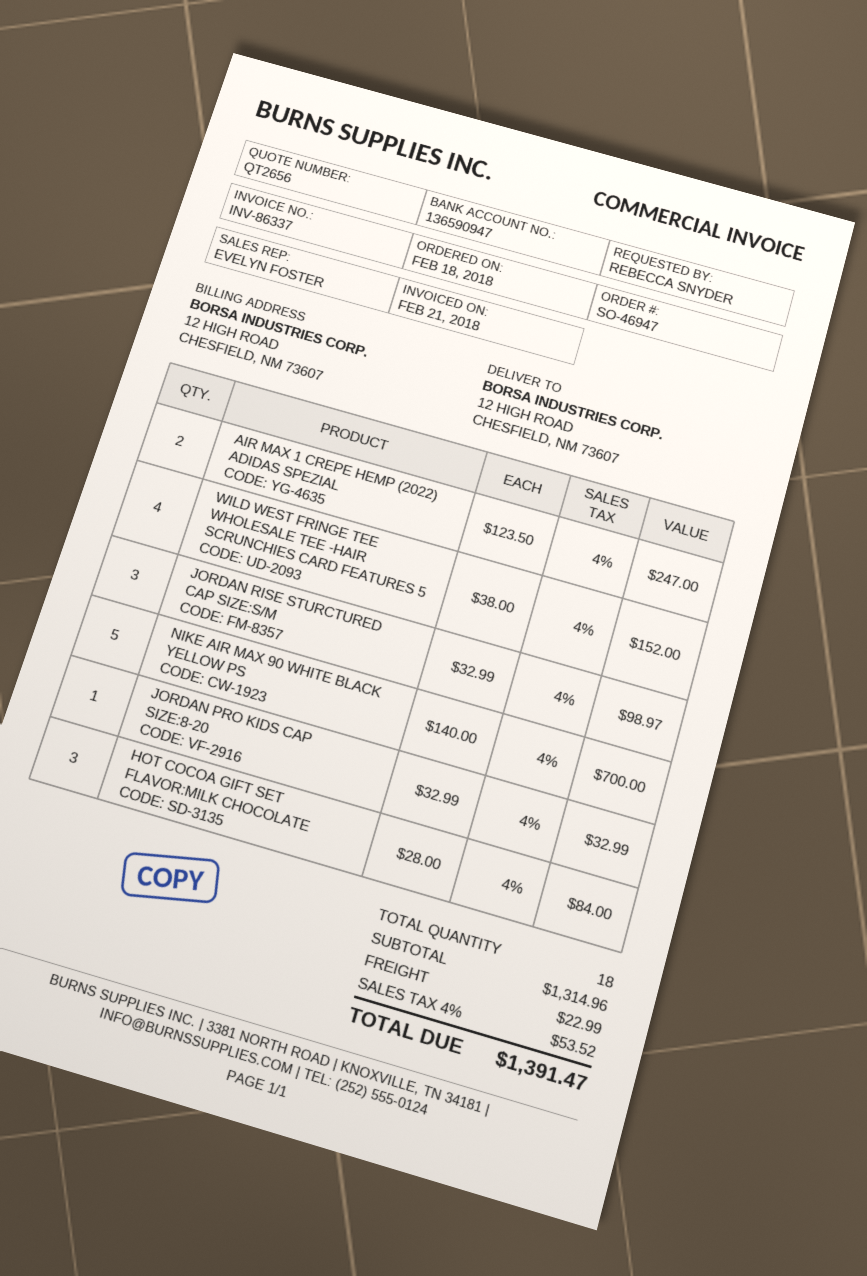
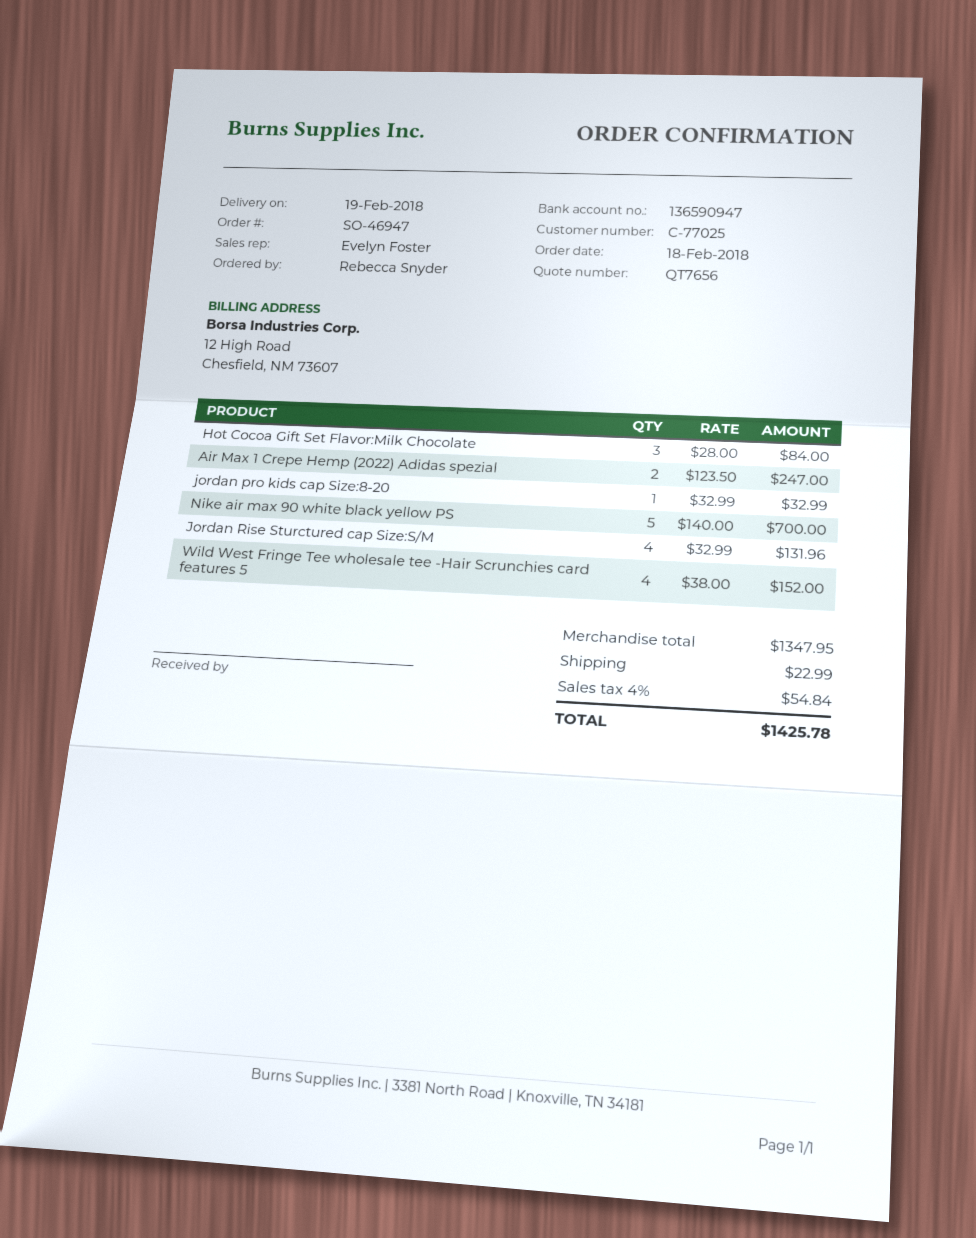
quote number: QT2656 -> QT7656
JORDAN RISE STURCTURED CAP SIZE:S/M: 3 x 32.99 = 98.97 -> 4 x 32.99 = 131.96
subtotal: 1314.96 -> 1347.95
tax: 4% = 53.52 -> 4% = 54.84
total: 1391.47 -> 1425.78

